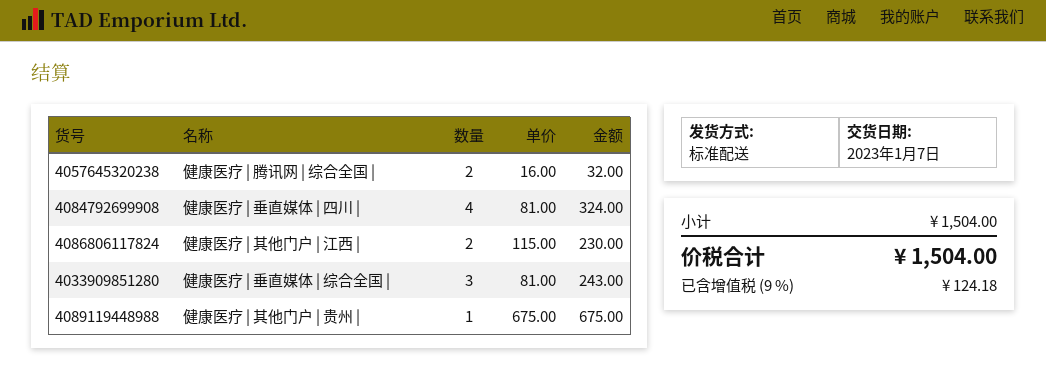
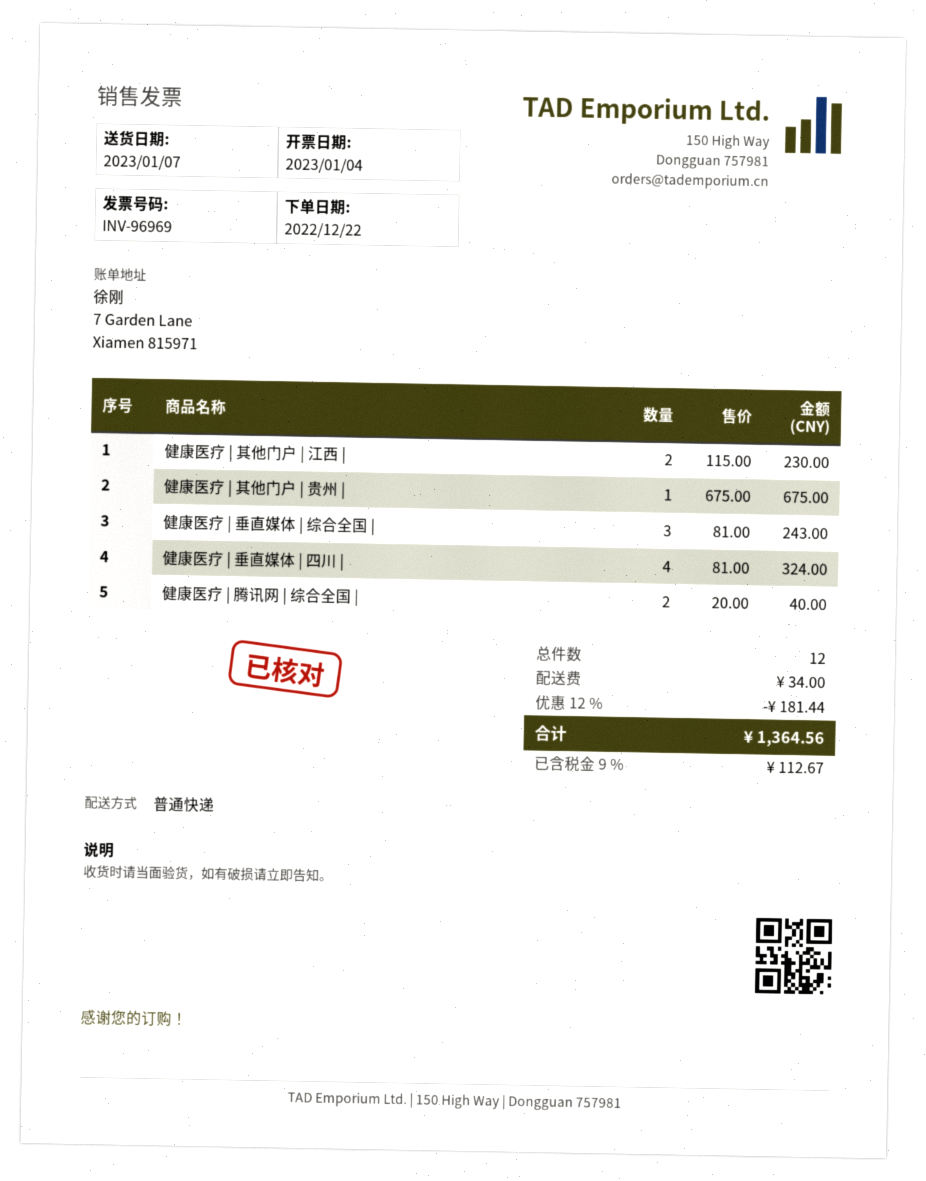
健康医疗 | 腾讯网 | 综合全国 |: 2 x 16.00 = 32.00 -> 2 x 20.00 = 40.00
discount: none -> 12% = 181.44
shipping: none -> 34.00
tax: 9% = 124.18 -> 9% = 112.67
total: 1504.00 -> 1364.56

